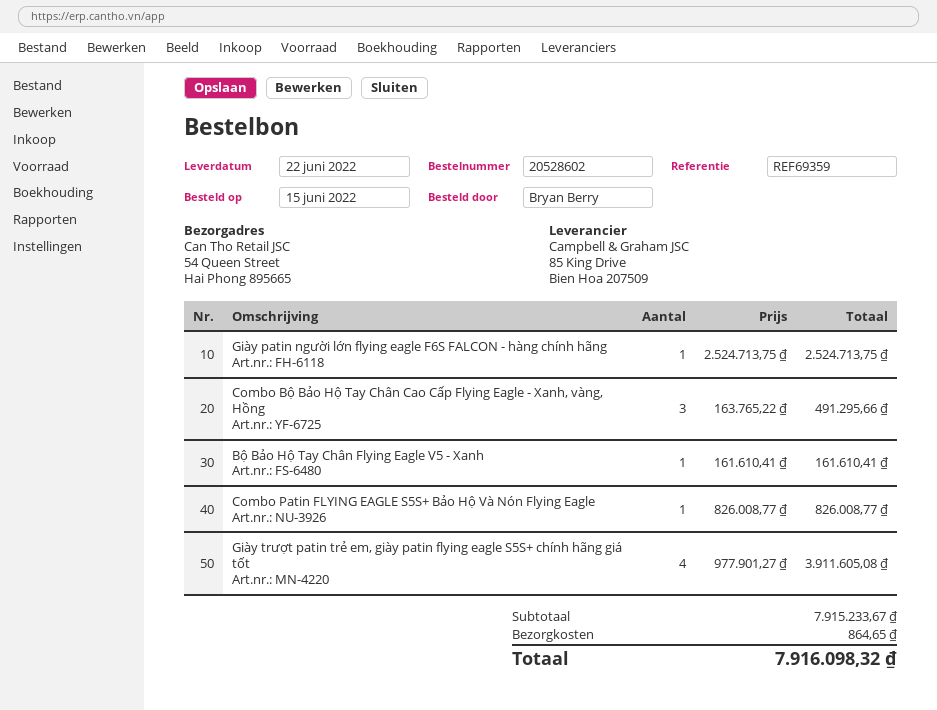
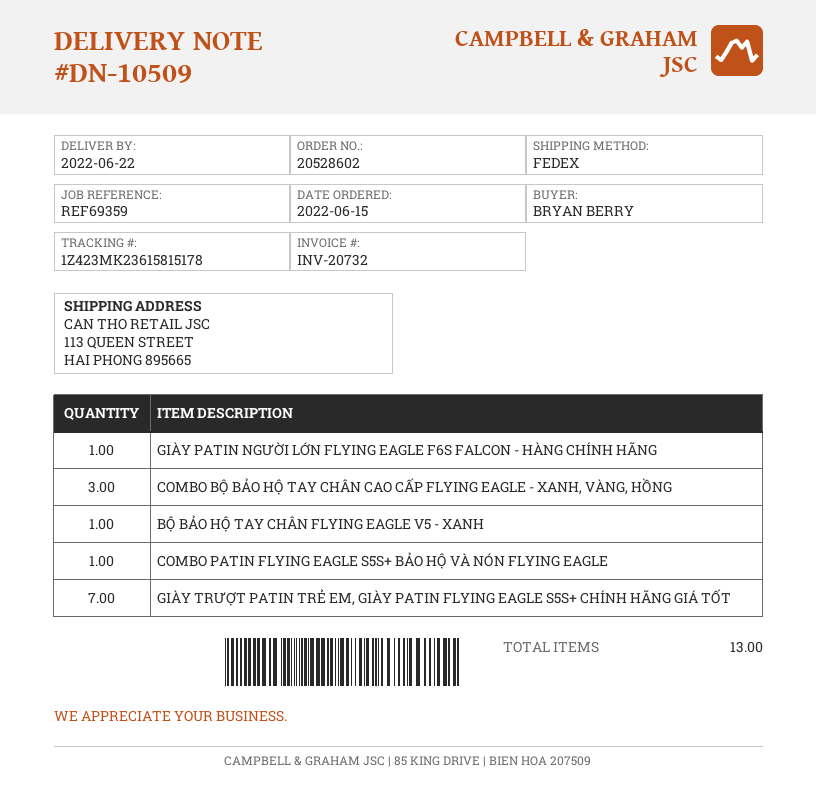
ship to: 54 Queen Street, Hai Phong 895665 -> 113 QUEEN STREET, HAI PHONG 895665
Giày trượt patin trẻ em, giày patin flying eagle S5S+ chính hãng giá tốt: 4 -> 7

